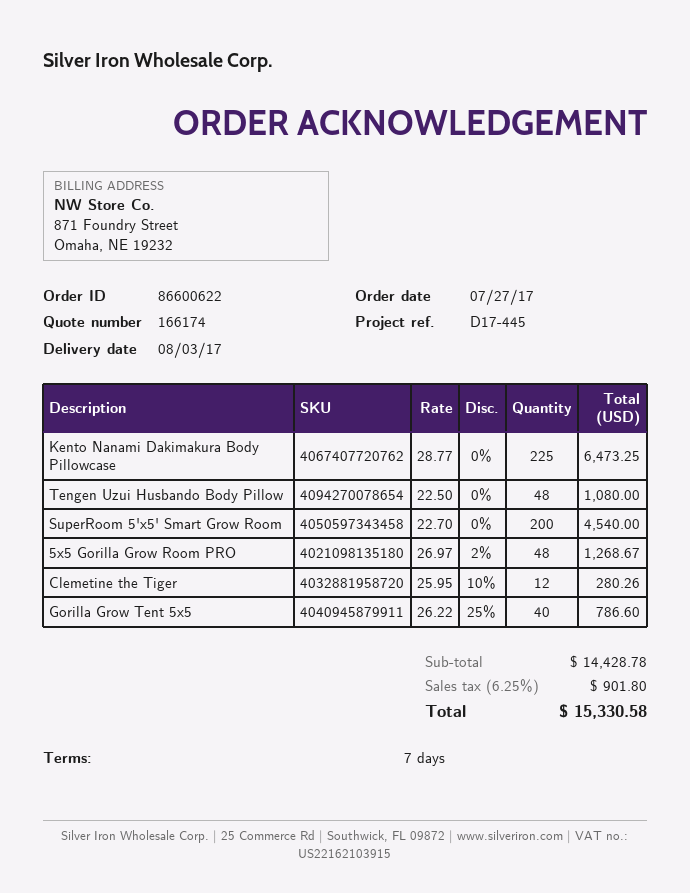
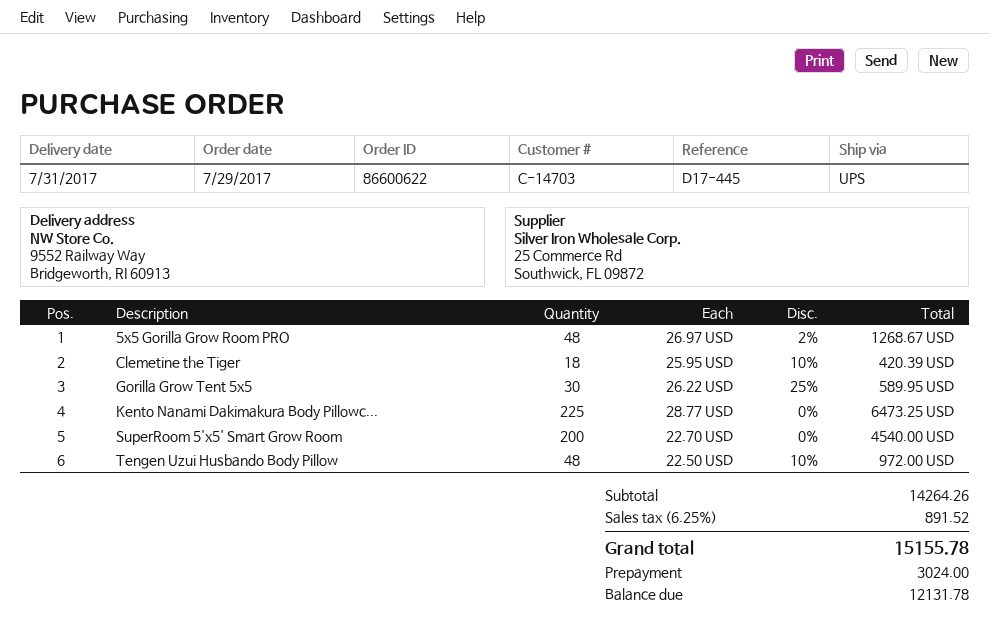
order date: 2017-07-27 -> 2017-07-29
delivery date: 2017-08-03 -> 2017-07-31
Tengen Uzui Husbando Body Pillow: 48 x 22.50 = 1080.00 -> 48 x 22.50 - 10% = 972.00
Clemetine the Tiger: 12 x 25.95 - 10% = 280.26 -> 18 x 25.95 - 10% = 420.39
Gorilla Grow Tent 5x5: 40 x 26.22 - 25% = 786.60 -> 30 x 26.22 - 25% = 589.95
subtotal: 14428.78 -> 14264.26
tax: 6.25% = 901.80 -> 6.25% = 891.52
total: 15330.58 -> 15155.78

